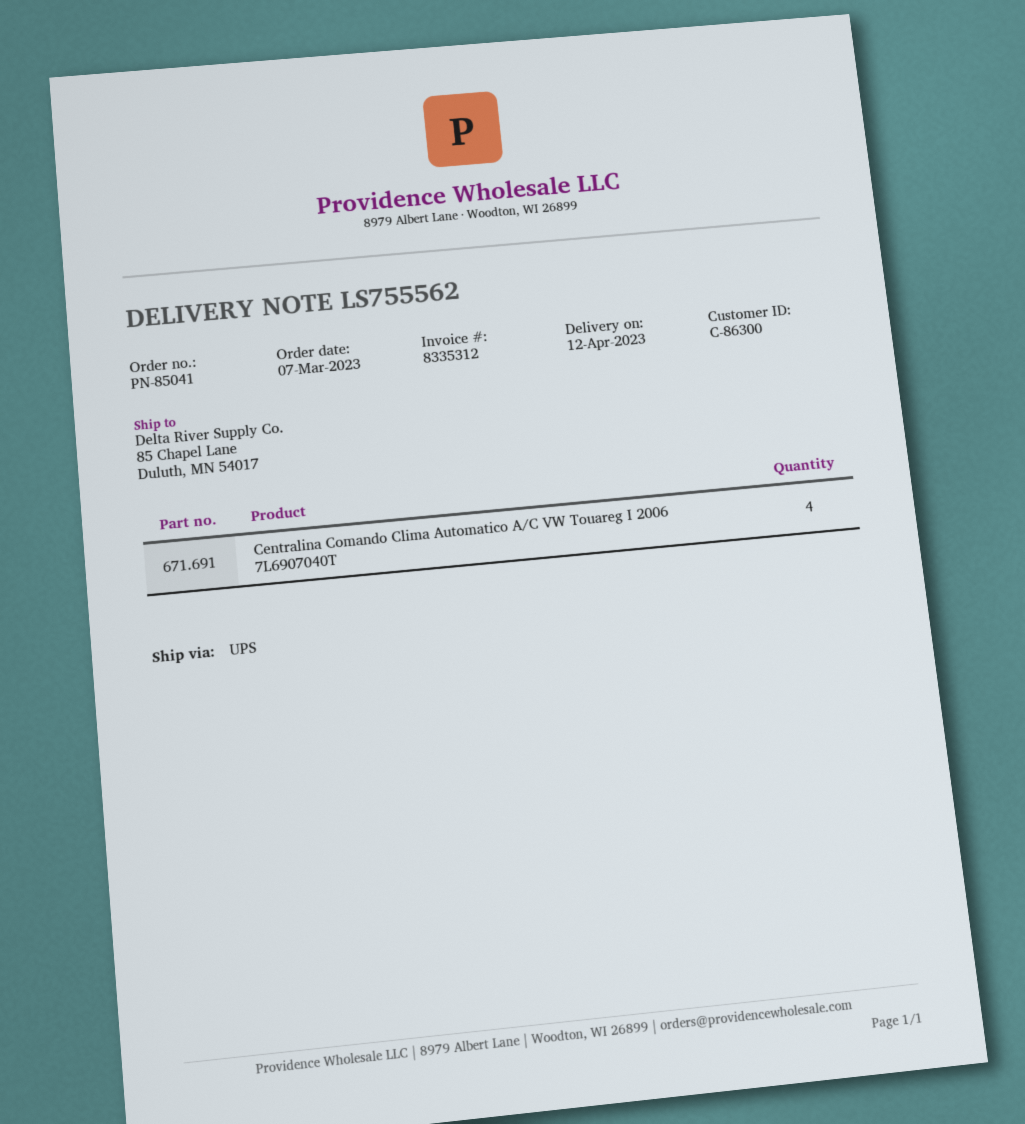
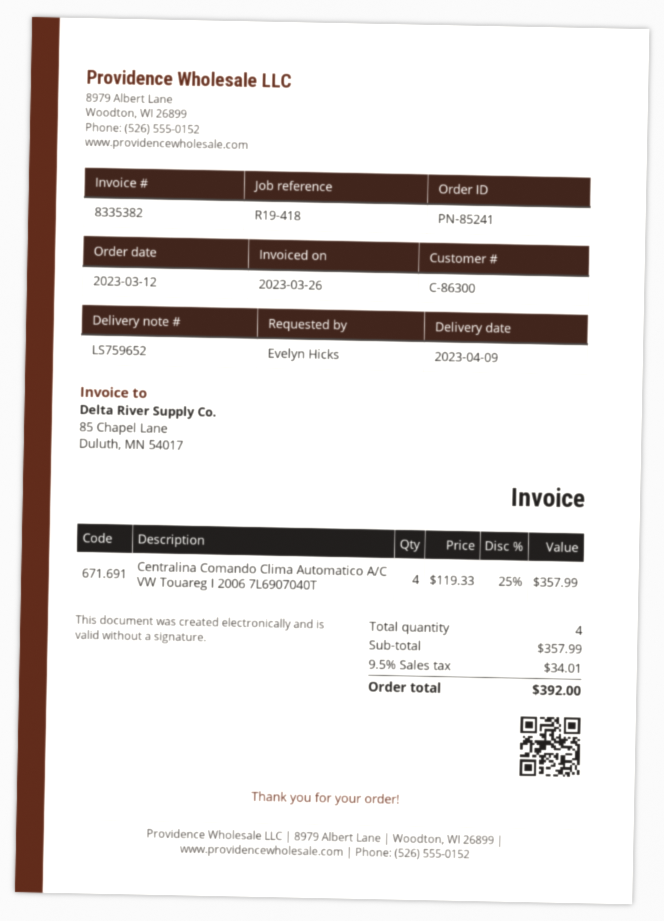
order number: PN-85041 -> PN-85241
order date: 2023-03-07 -> 2023-03-12
delivery note number: LS755562 -> LS759652
delivery date: 2023-04-12 -> 2023-04-09
invoice number: 8335312 -> 8335382

